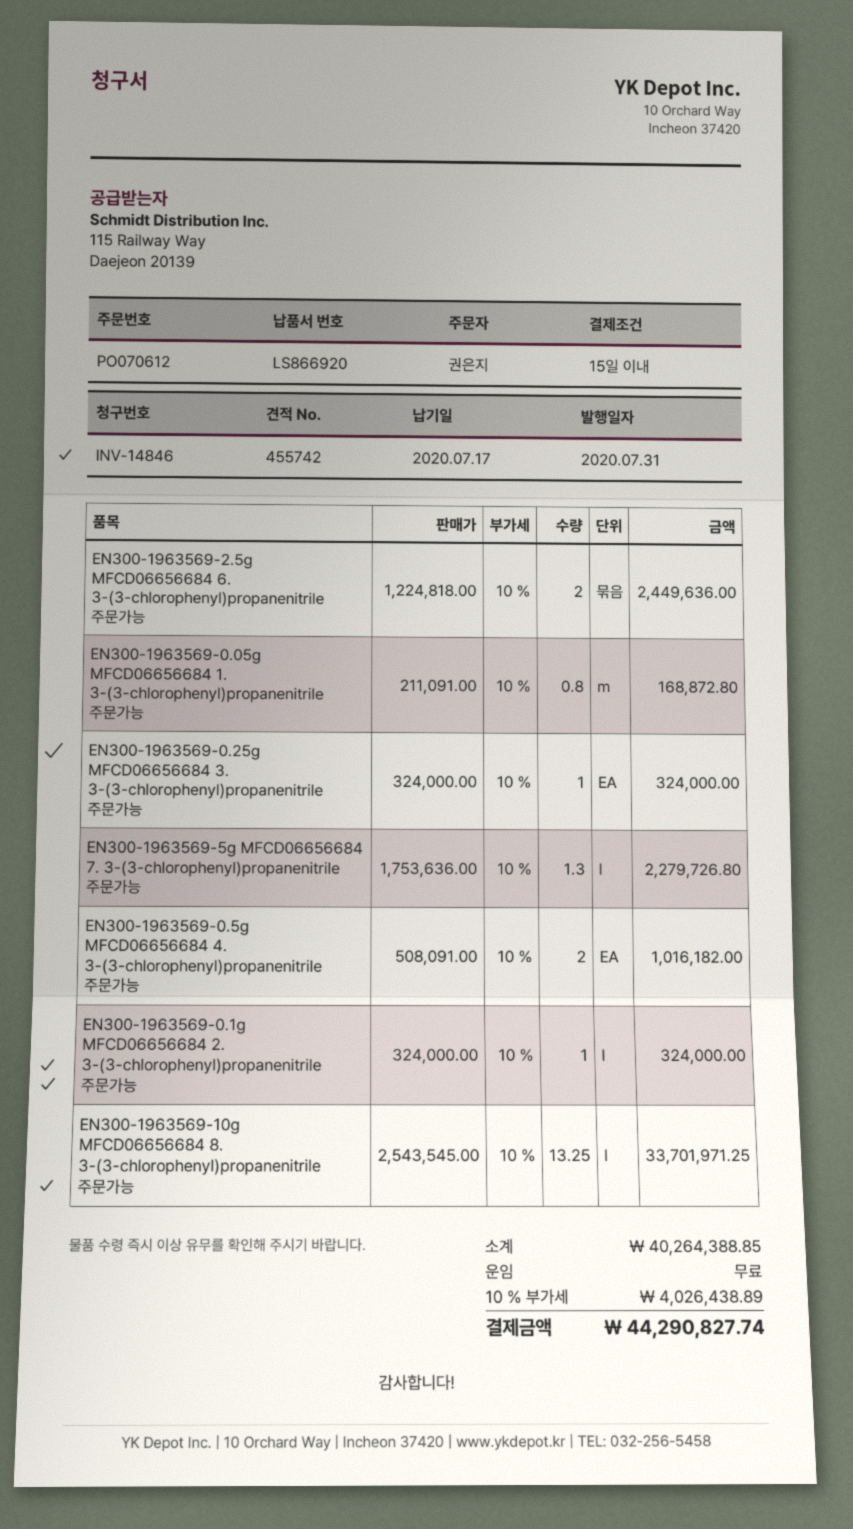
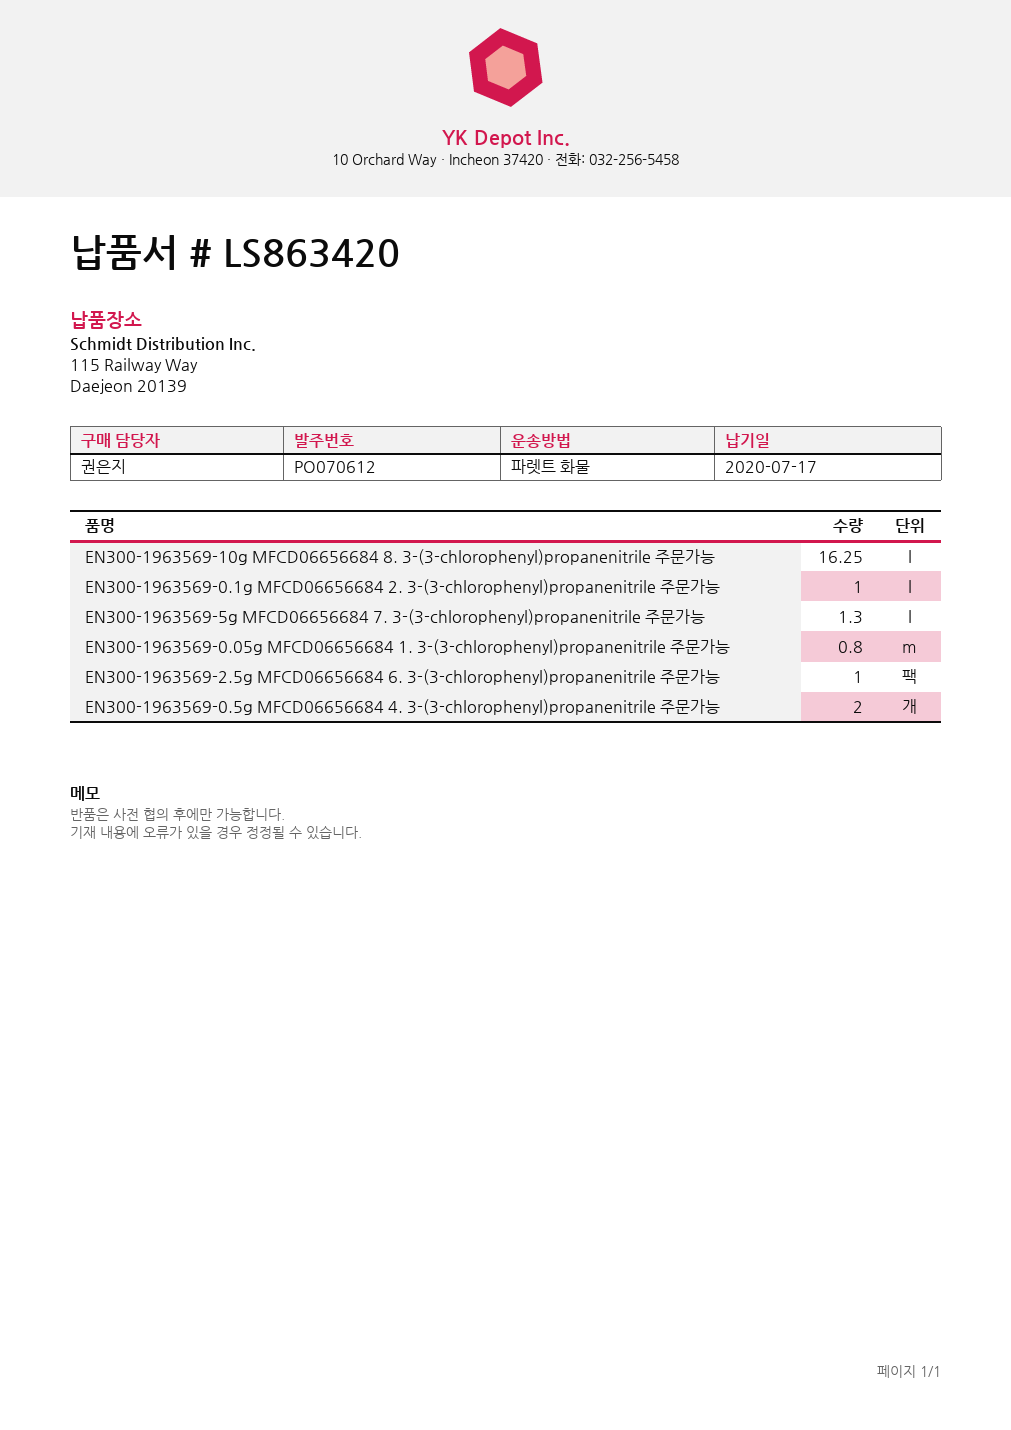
delivery note number: LS866920 -> LS863420
EN300-1963569-2.5g MFCD06656684 6. 3-(3-chlorophenyl)propanenitrile 주문가능: 2 -> 1
EN300-1963569-0.25g MFCD06656684 3. 3-(3-chlorophenyl)propanenitrile 주문가능: 1 -> none
EN300-1963569-10g MFCD06656684 8. 3-(3-chlorophenyl)propanenitrile 주문가능: 13.25 -> 16.25

